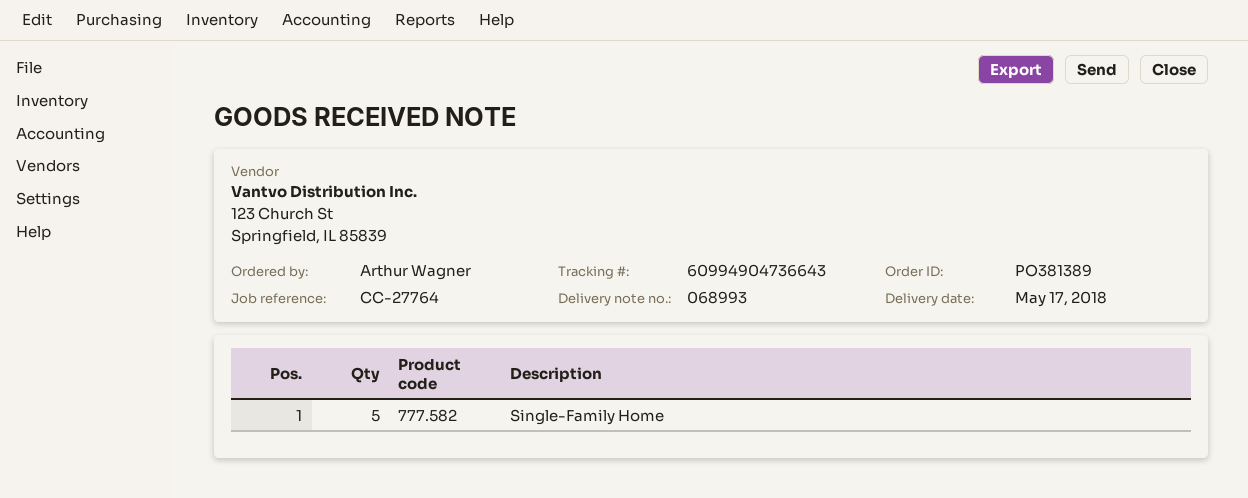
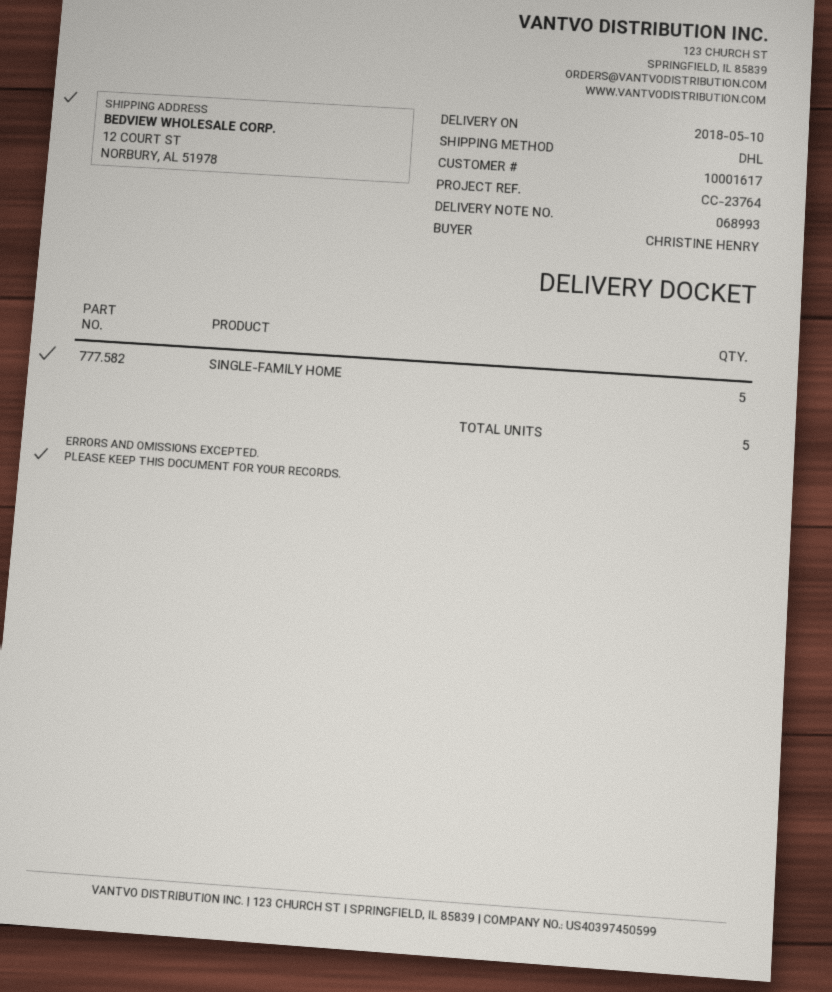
delivery date: 2018-05-17 -> 2018-05-10
reference: CC-27764 -> CC-23764
ordered by: Arthur Wagner -> CHRISTINE HENRY

